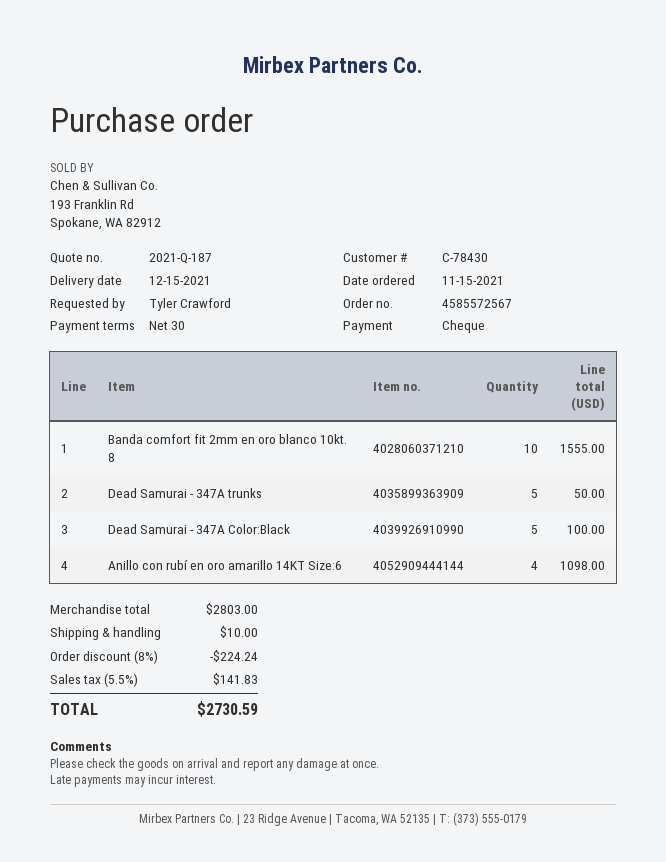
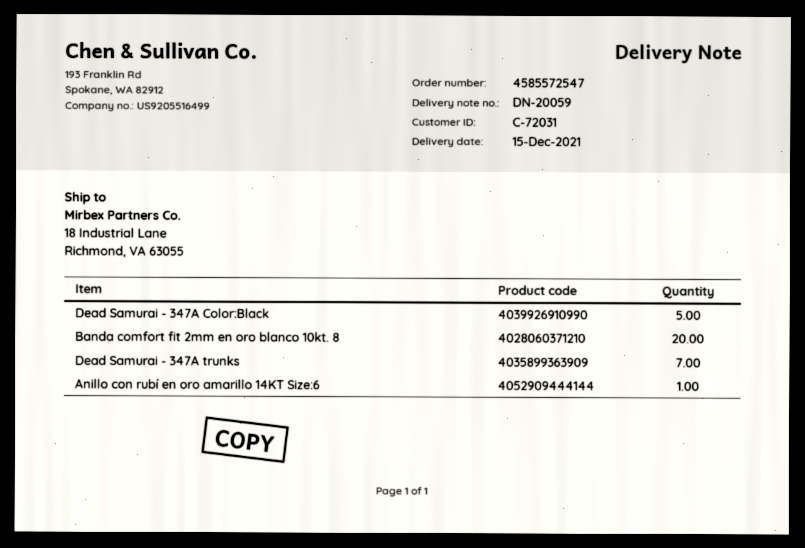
order number: 4585572567 -> 4585572547
customer number: C-78430 -> C-72031
Banda comfort fit 2mm en oro blanco 10kt. 8: 10 -> 20
Dead Samurai - 347A trunks: 5 -> 7
Anillo con rubí en oro amarillo 14KT Size:6: 4 -> 1

